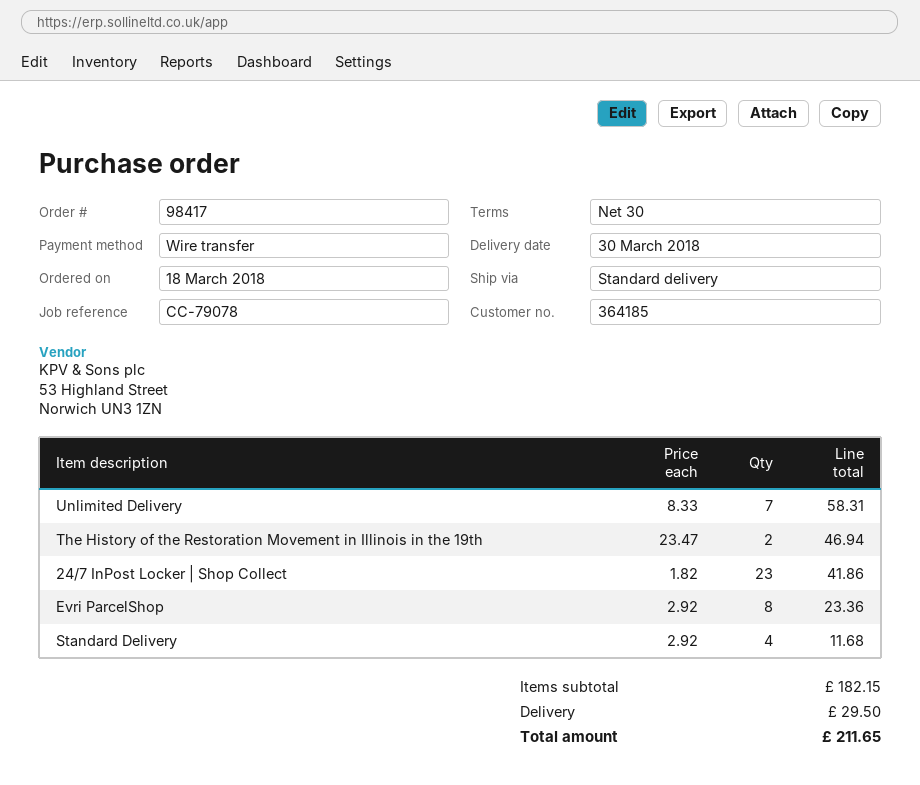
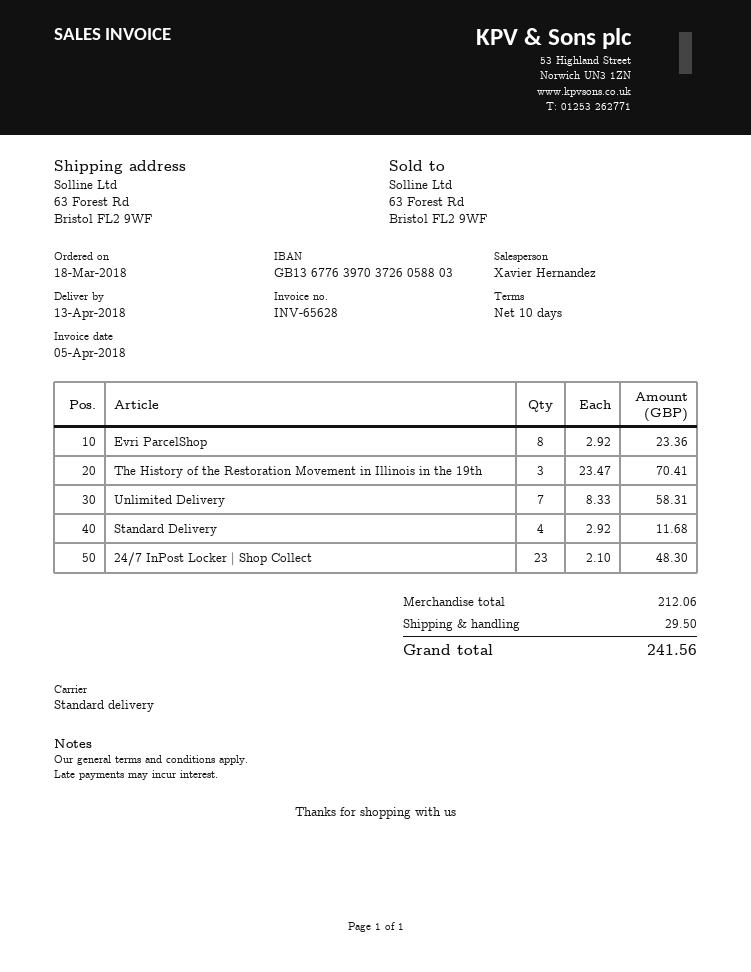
delivery date: 2018-03-30 -> 2018-04-13
payment terms: 30 days -> 10 days
The History of the Restoration Movement in Illinois in the 19th: 2 x 23.47 = 46.94 -> 3 x 23.47 = 70.41
24/7 InPost Locker | Shop Collect: 23 x 1.82 = 41.86 -> 23 x 2.10 = 48.30
subtotal: 182.15 -> 212.06
total: 211.65 -> 241.56

